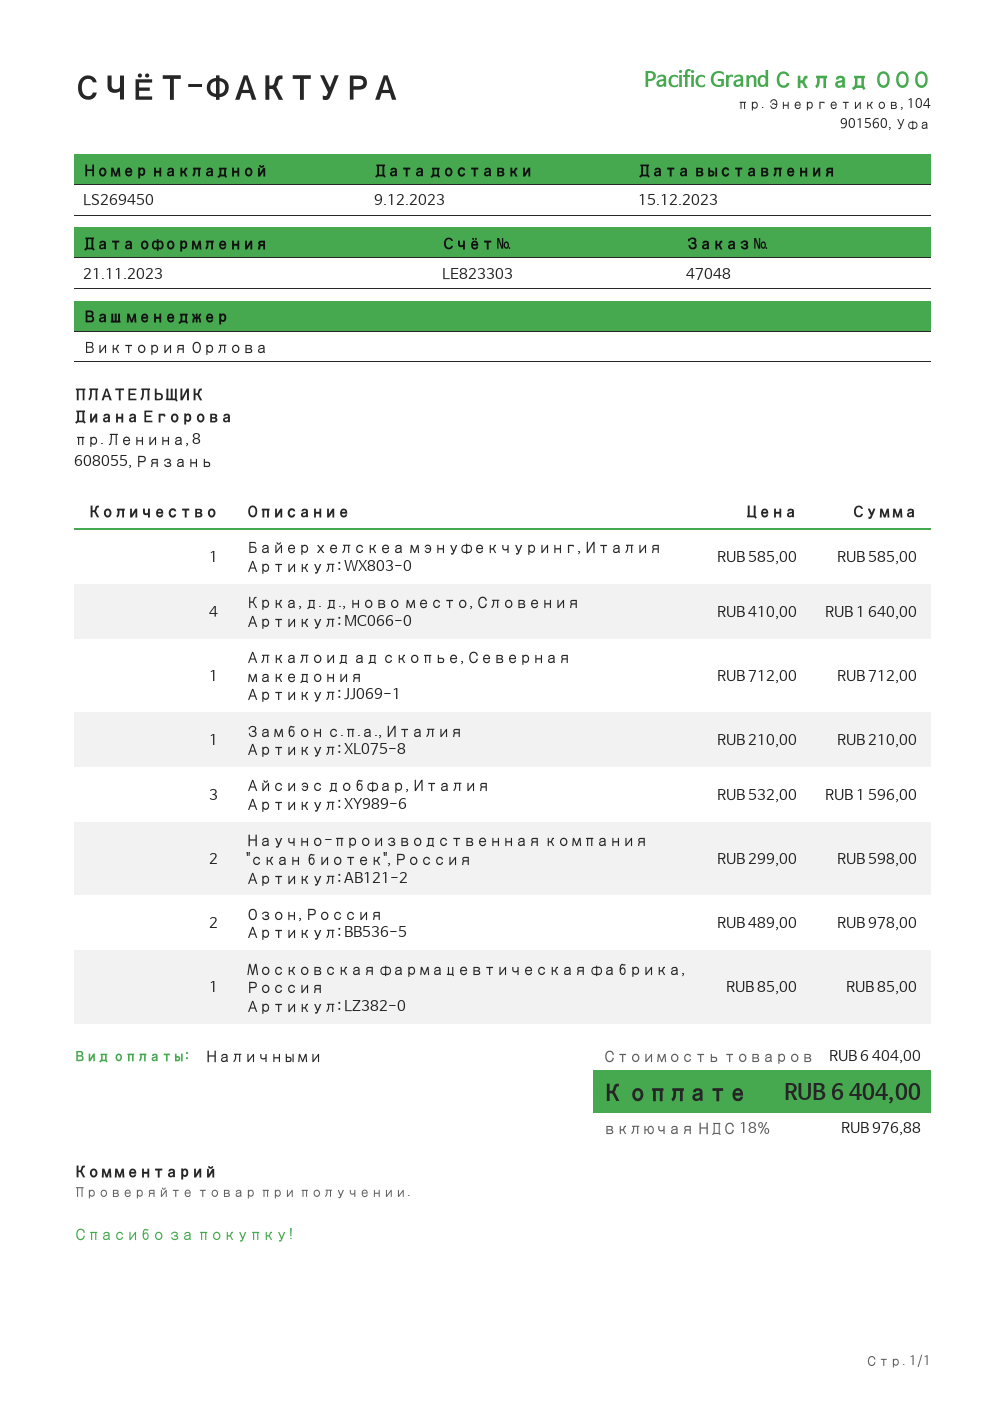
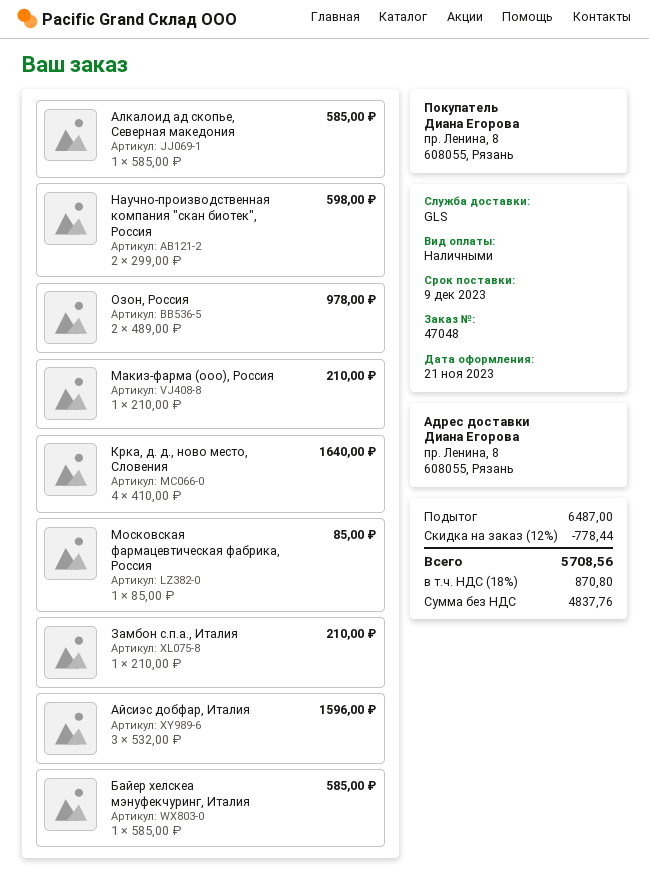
Алкалоид ад скопье, Северная македония: 1 x 712.00 = 712.00 -> 1 x 585.00 = 585.00
Макиз-фарма (ооо), Россия: none -> 1 x 210.00 = 210.00
subtotal: 6404.00 -> 6487.00
discount: none -> 12% = 778.44
tax: 18% = 976.88 -> 18% = 870.80
total: 6404.00 -> 5708.56

